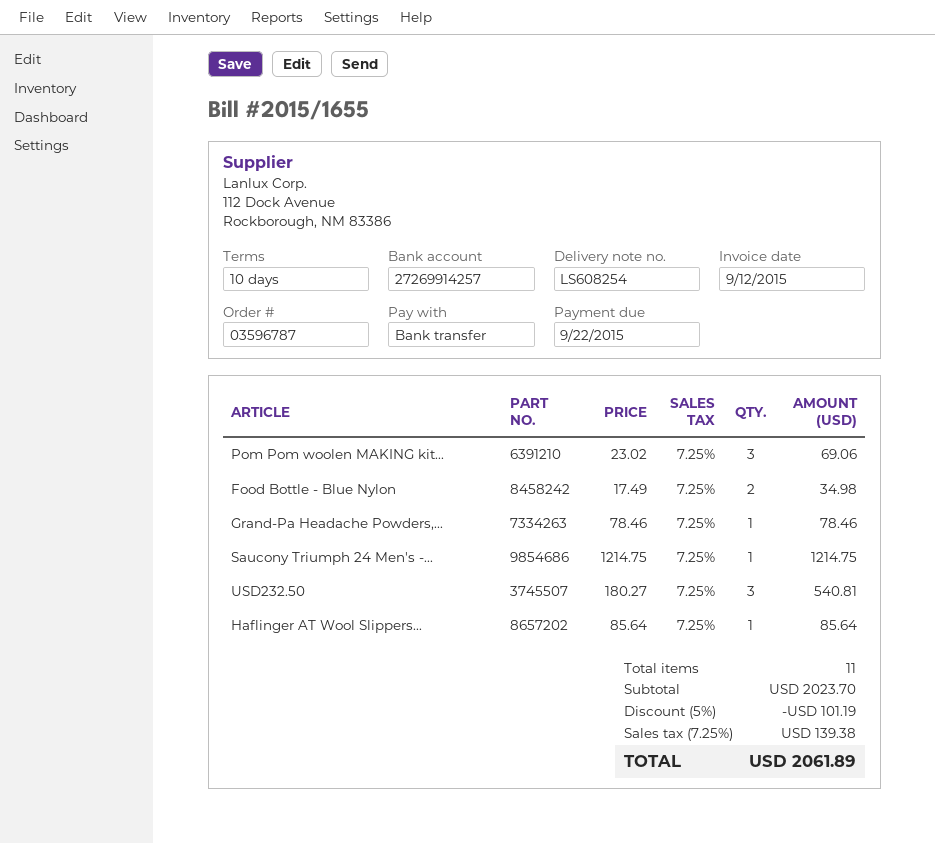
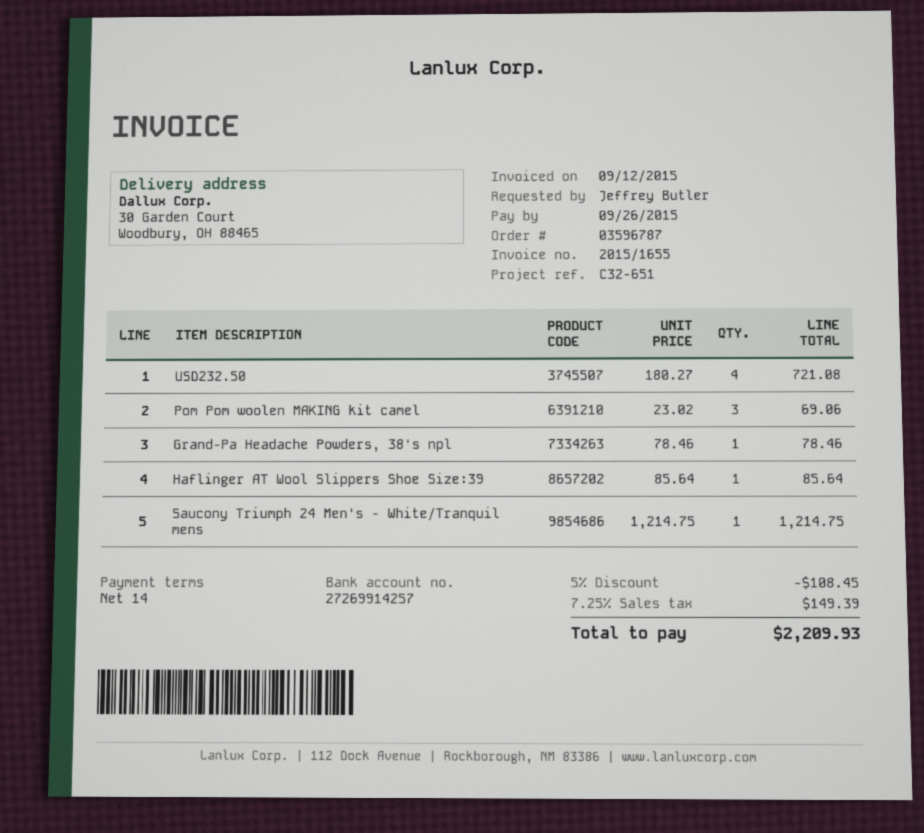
payment terms: 10 days -> 14 days
due date: 2015-09-22 -> 2015-09-26
Food Bottle - Blue Nylon: 2 x 17.49 = 34.98 -> none
USD232.50: 3 x 180.27 = 540.81 -> 4 x 180.27 = 721.08
discount: 5% = 101.19 -> 5% = 108.45
tax: 7.25% = 139.38 -> 7.25% = 149.39
total: 2061.89 -> 2209.93

